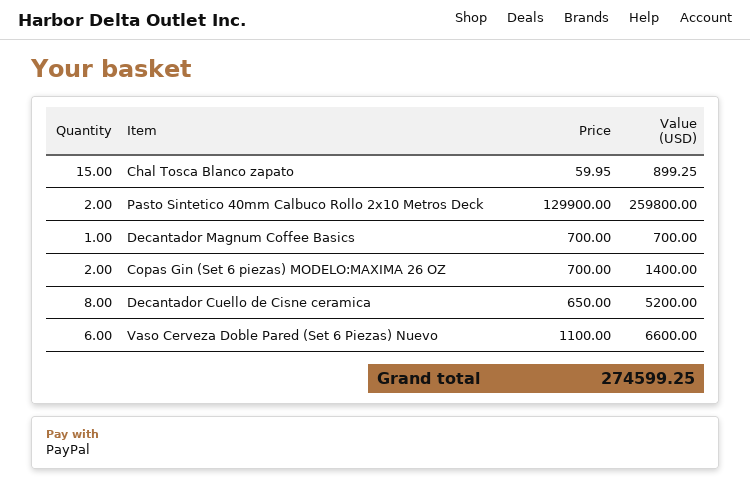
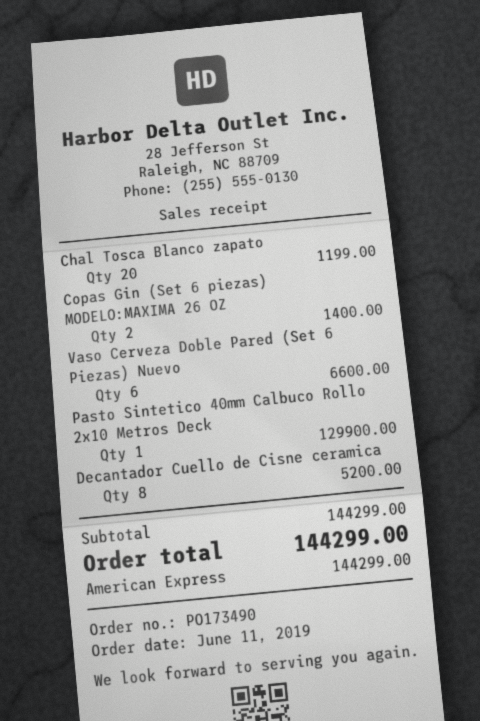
payment method: PayPal -> American Express
Chal Tosca Blanco zapato: 15 for 899.25 -> 20 for 1199.00
Pasto Sintetico 40mm Calbuco Rollo 2x10 Metros Deck: 2 for 259800.00 -> 1 for 129900.00
Decantador Magnum Coffee Basics: 1 for 700.00 -> none
total: 274599.25 -> 144299.00

